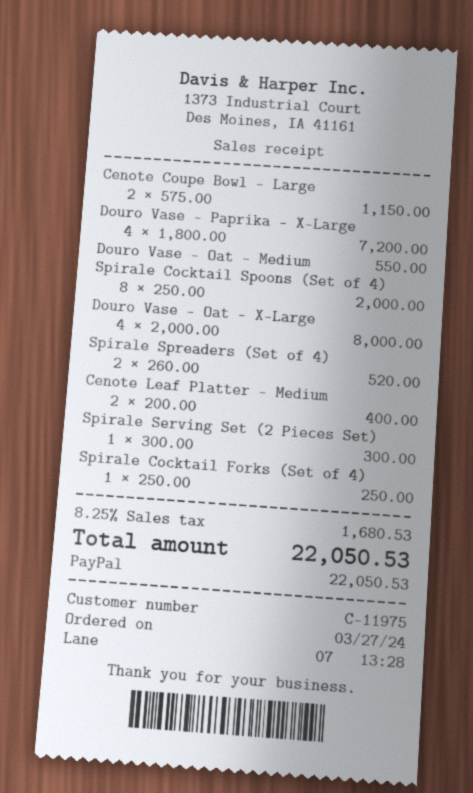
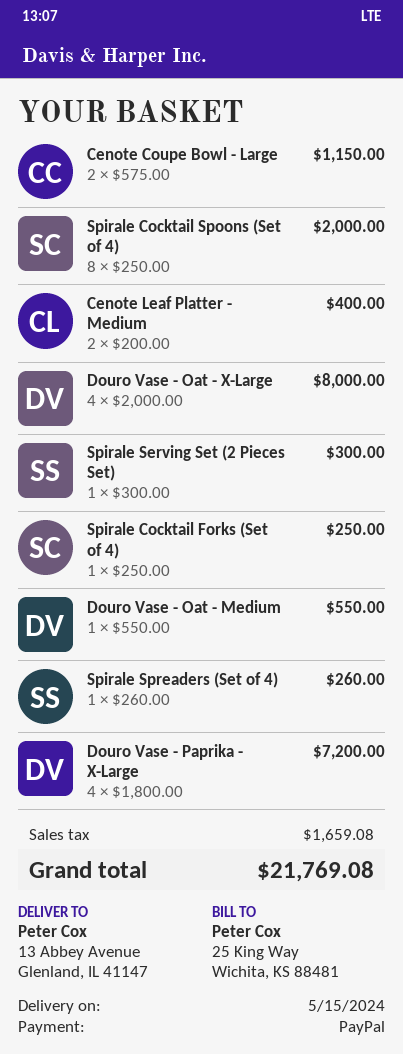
Spirale Spreaders (Set of 4): 2 x 260.00 = 520.00 -> 1 x 260.00 = 260.00
tax: 1680.53 -> 1659.08
total: 22050.53 -> 21769.08

